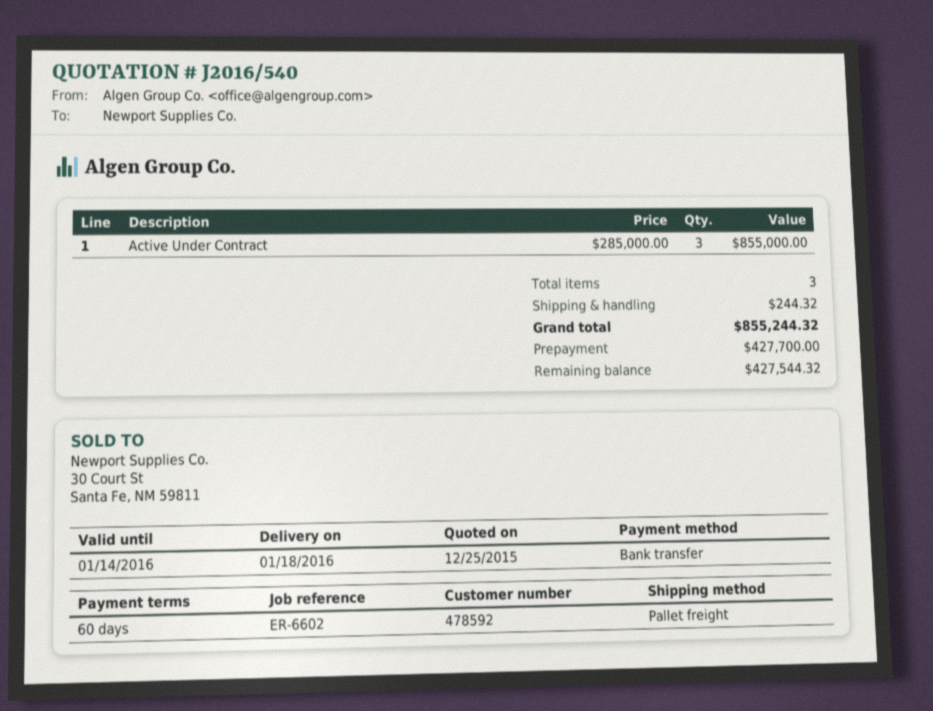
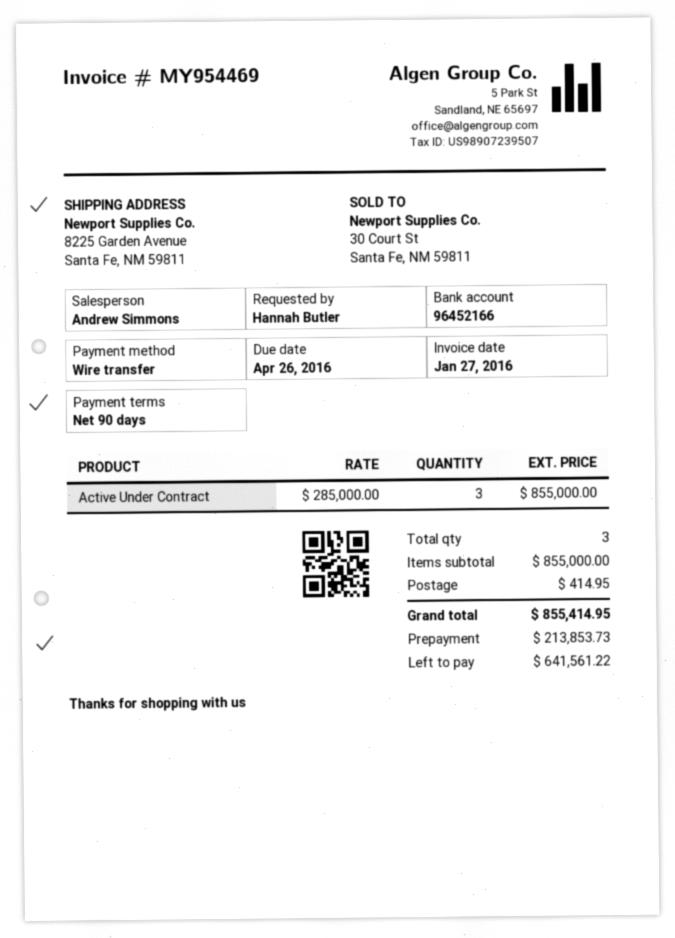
payment terms: 60 days -> 90 days
shipping: 244.32 -> 414.95
total: 855244.32 -> 855414.95
deposit: 427700.00 -> 213853.73
balance: 427544.32 -> 641561.22

